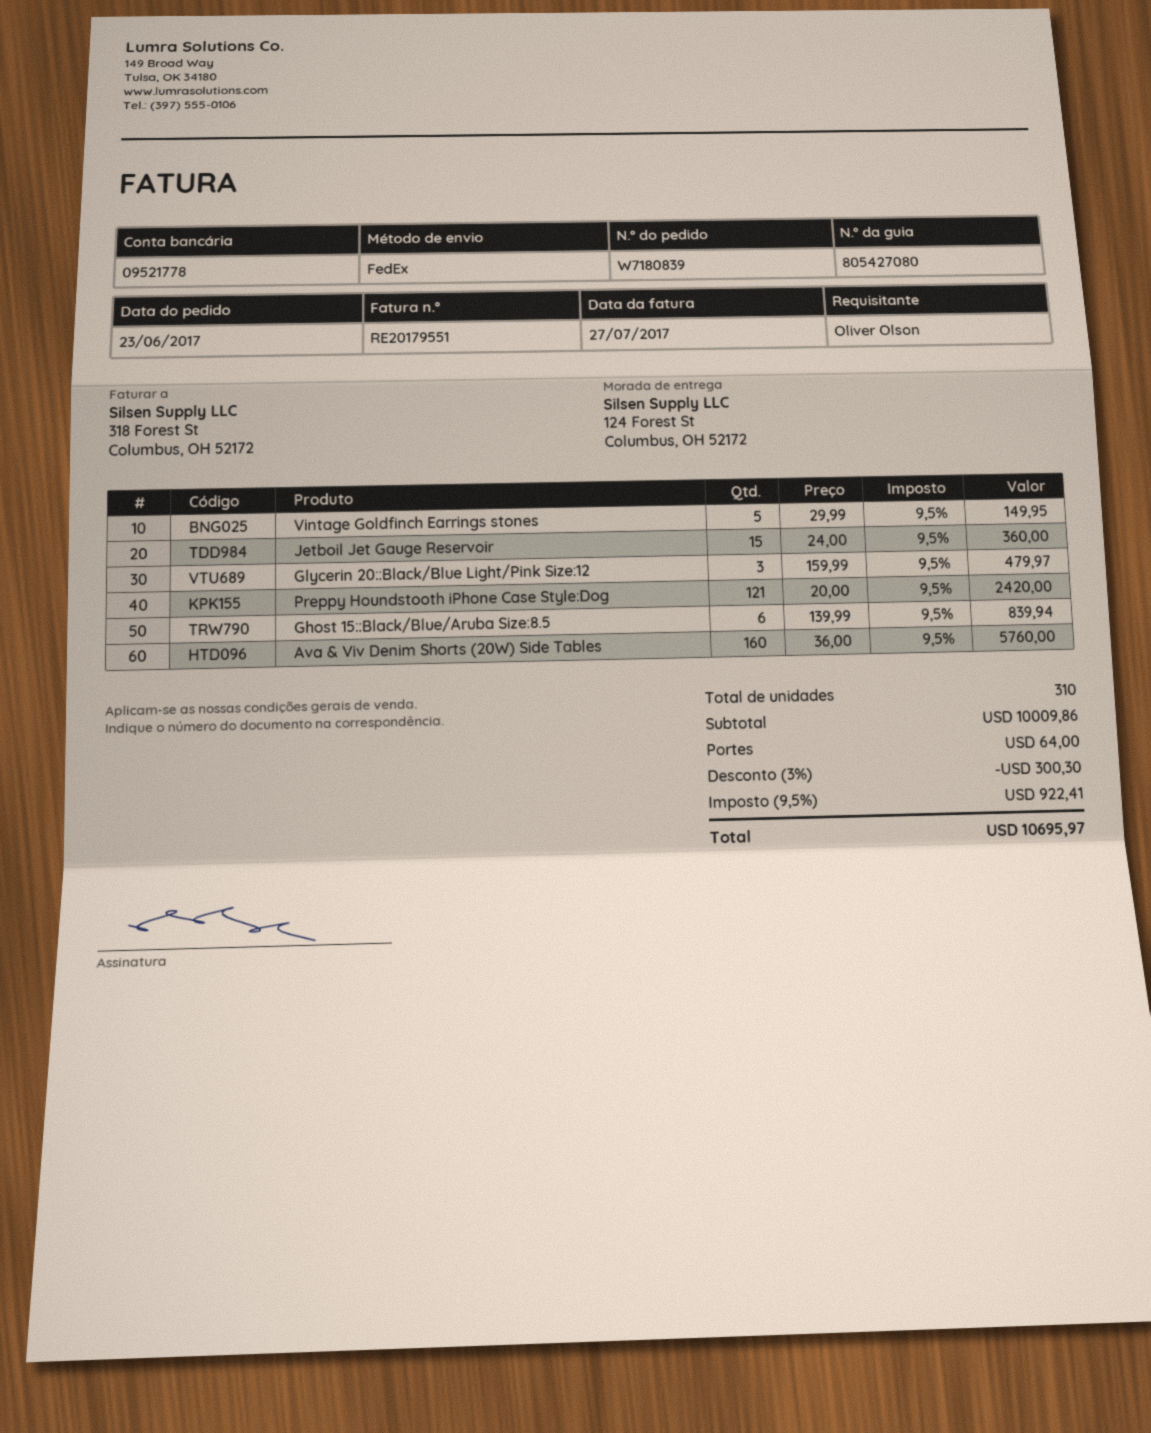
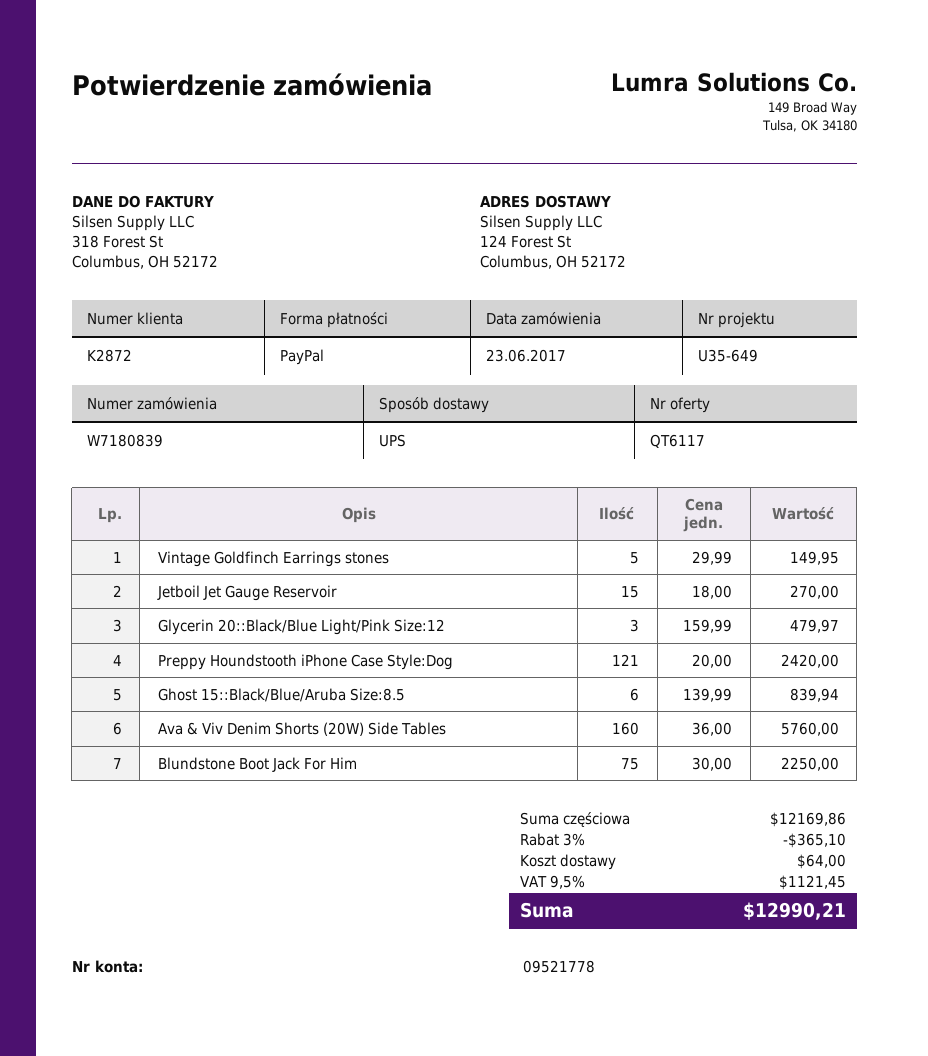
shipping method: FedEx -> UPS
Jetboil Jet Gauge Reservoir: 15 x 24.00 = 360.00 -> 15 x 18.00 = 270.00
Blundstone Boot Jack For Him: none -> 75 x 30.00 = 2250.00
subtotal: 10009.86 -> 12169.86
discount: 3% = 300.30 -> 3% = 365.10
tax: 9.5% = 922.41 -> 9.5% = 1121.45
total: 10695.97 -> 12990.21

